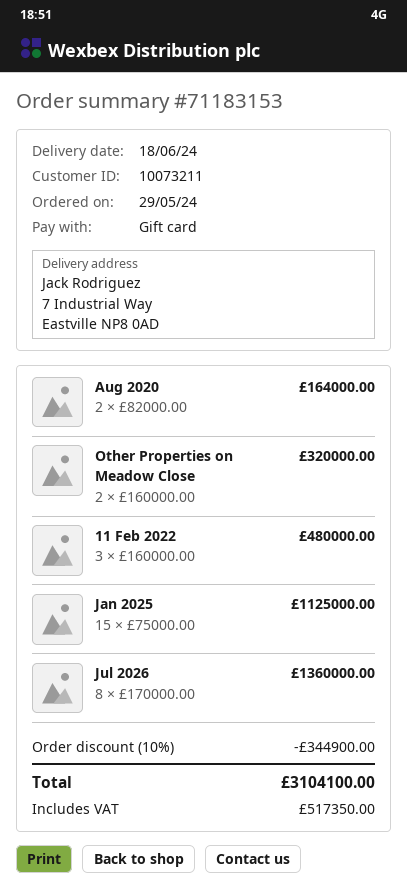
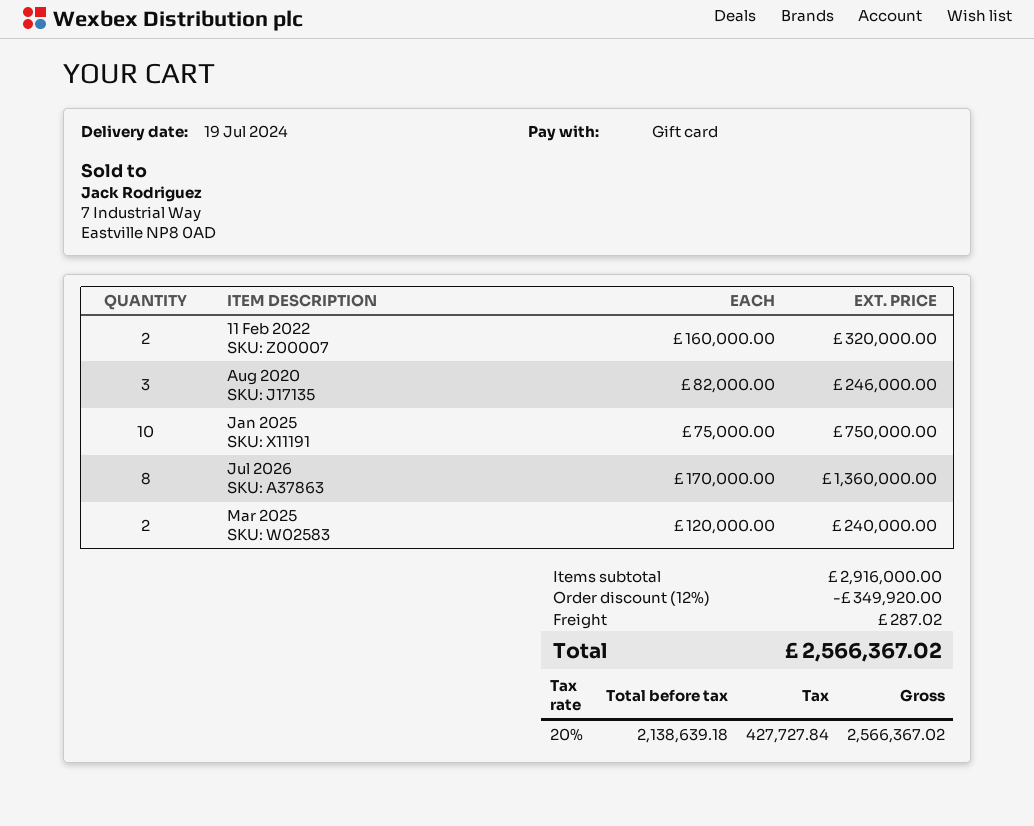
delivery date: 2024-06-18 -> 2024-07-19
Aug 2020: 2 x 82000.00 = 164000.00 -> 3 x 82000.00 = 246000.00
Other Properties on Meadow Close: 2 x 160000.00 = 320000.00 -> none
11 Feb 2022: 3 x 160000.00 = 480000.00 -> 2 x 160000.00 = 320000.00
Jan 2025: 15 x 75000.00 = 1125000.00 -> 10 x 75000.00 = 750000.00
Mar 2025: none -> 2 x 120000.00 = 240000.00
discount: 10% = 344900.00 -> 12% = 349920.00
shipping: none -> 287.02
tax: 517350.00 -> 427727.84
total: 3104100.00 -> 2566367.02

